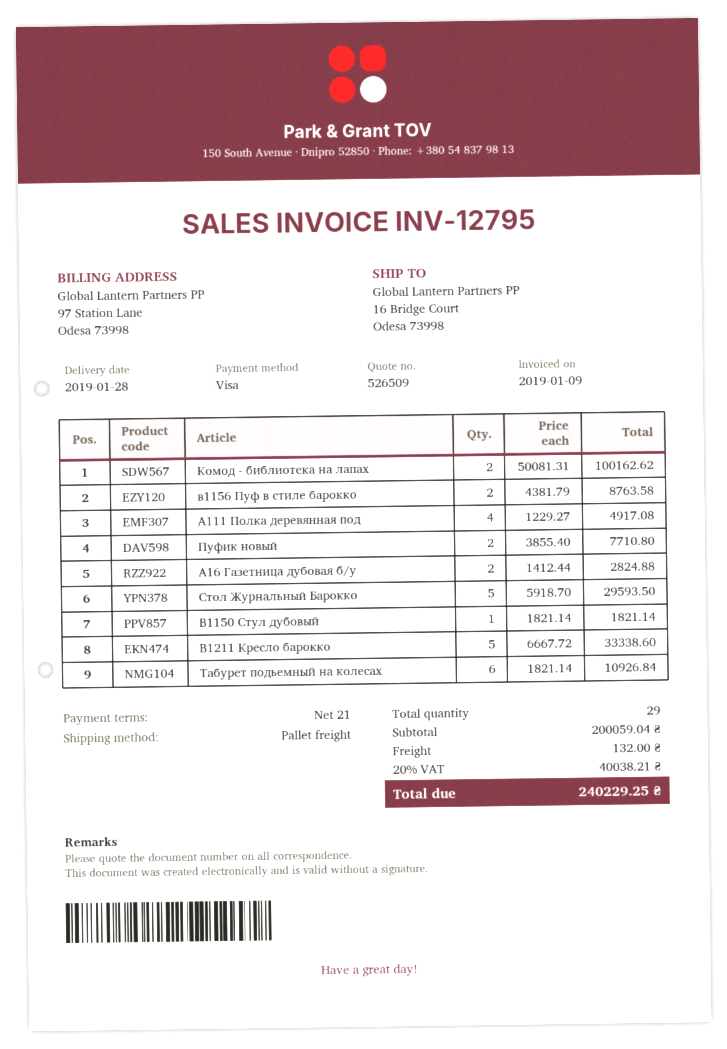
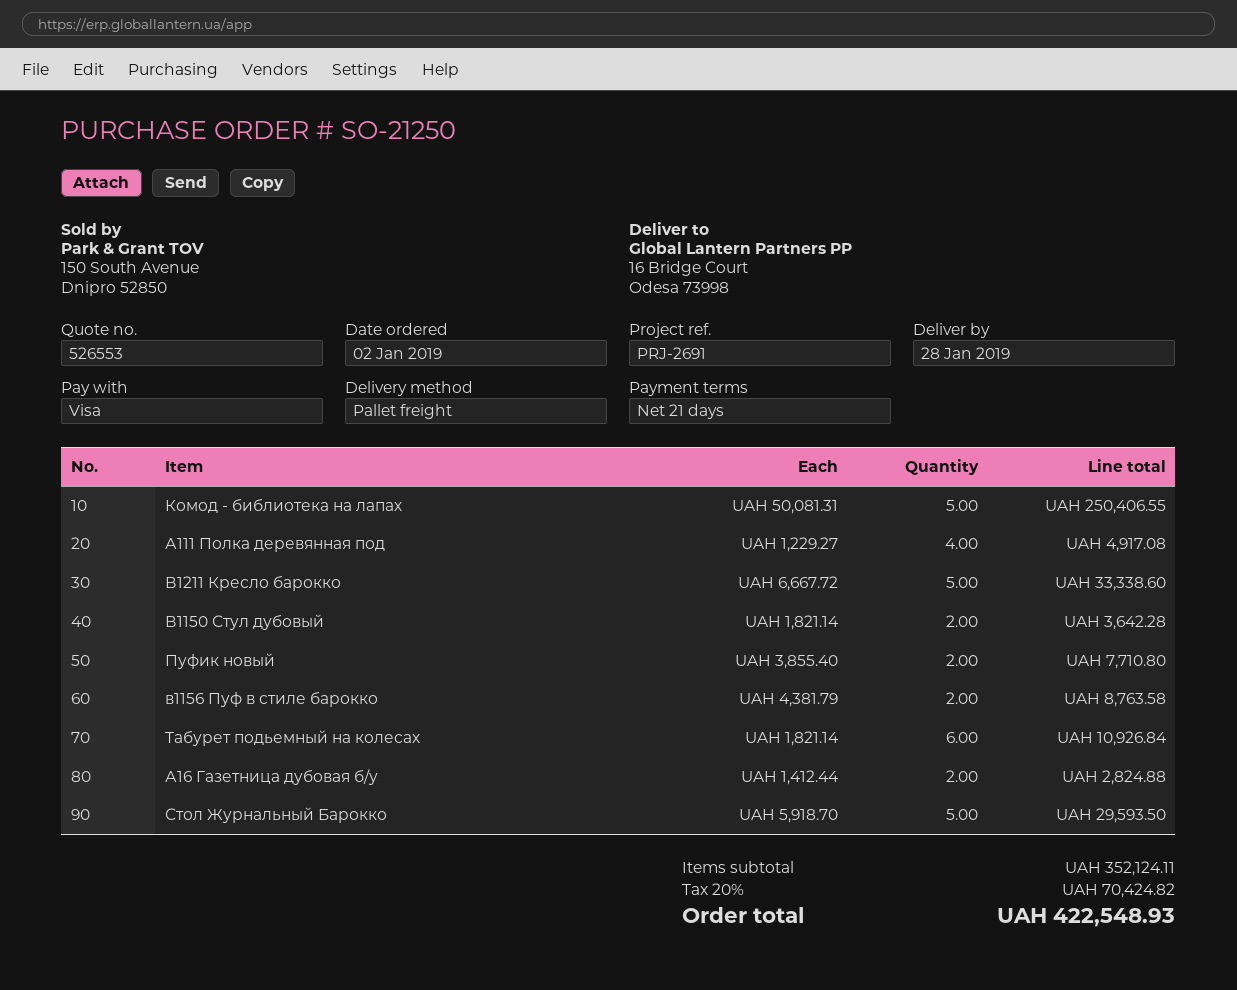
quote number: 526509 -> 526553
Комод - библиотека на лапах: 2 x 50081.31 = 100162.62 -> 5 x 50081.31 = 250406.55
В1150 Стул дубовый: 1 x 1821.14 = 1821.14 -> 2 x 1821.14 = 3642.28
subtotal: 200059.04 -> 352124.11
shipping: 132.00 -> none
tax: 20% = 40038.21 -> 20% = 70424.82
total: 240229.25 -> 422548.93

